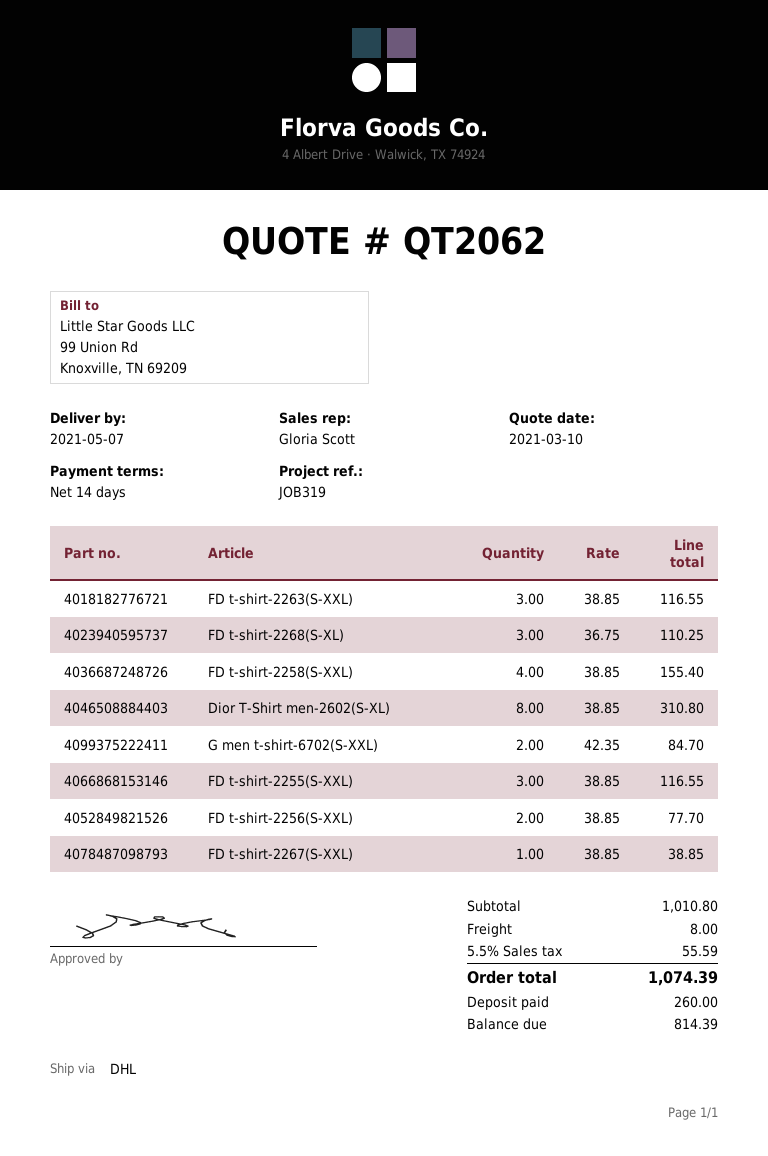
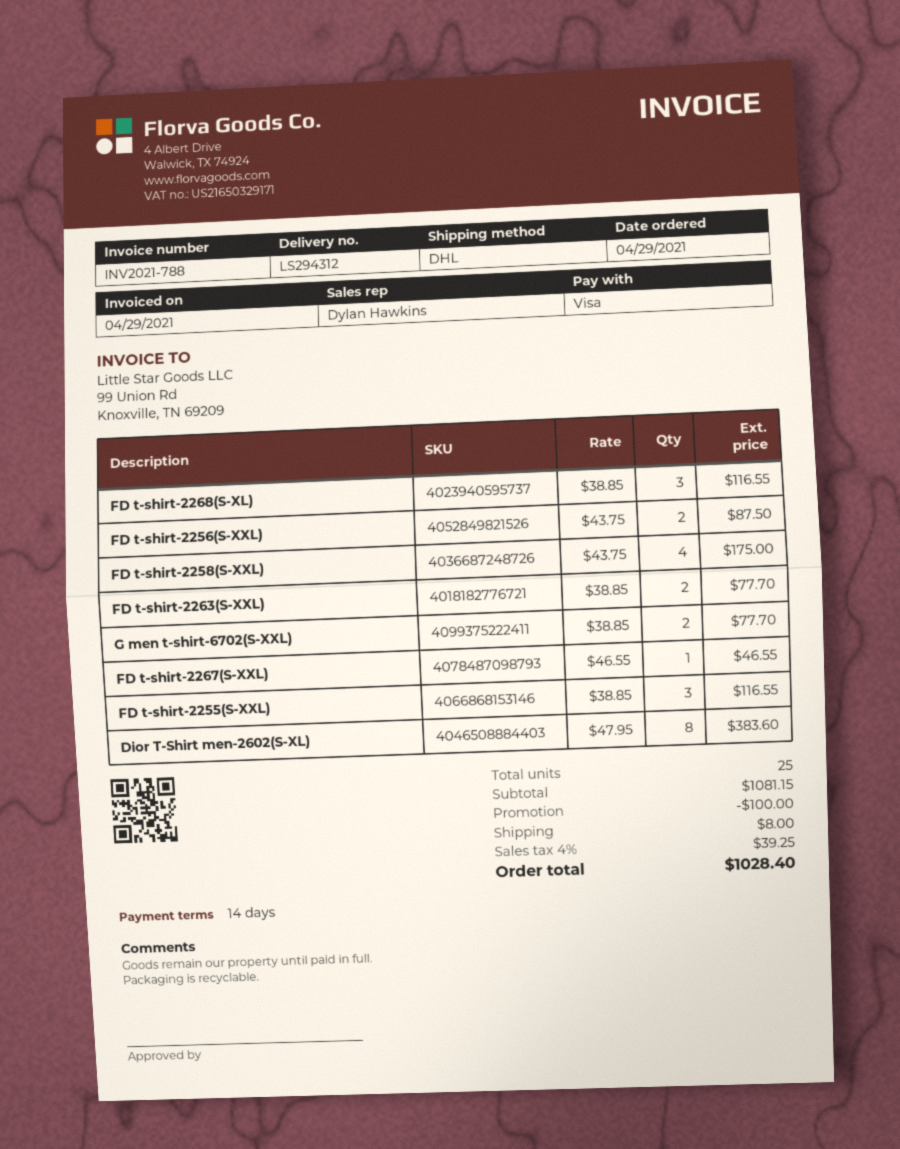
sales rep: Gloria Scott -> Dylan Hawkins
FD t-shirt-2263(S-XXL): 3 x 38.85 = 116.55 -> 2 x 38.85 = 77.70
FD t-shirt-2268(S-XL): 3 x 36.75 = 110.25 -> 3 x 38.85 = 116.55
FD t-shirt-2258(S-XXL): 4 x 38.85 = 155.40 -> 4 x 43.75 = 175.00
Dior T-Shirt men-2602(S-XL): 8 x 38.85 = 310.80 -> 8 x 47.95 = 383.60
G men t-shirt-6702(S-XXL): 2 x 42.35 = 84.70 -> 2 x 38.85 = 77.70
FD t-shirt-2256(S-XXL): 2 x 38.85 = 77.70 -> 2 x 43.75 = 87.50
FD t-shirt-2267(S-XXL): 1 x 38.85 = 38.85 -> 1 x 46.55 = 46.55
subtotal: 1010.80 -> 1081.15
discount: none -> 100.00
tax: 5.5% = 55.59 -> 4% = 39.25
total: 1074.39 -> 1028.40

